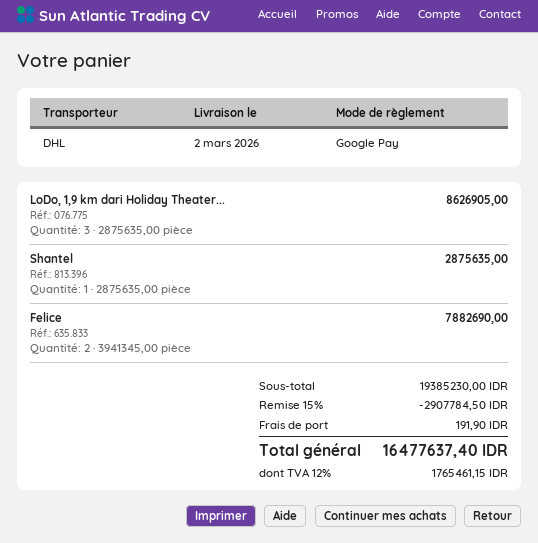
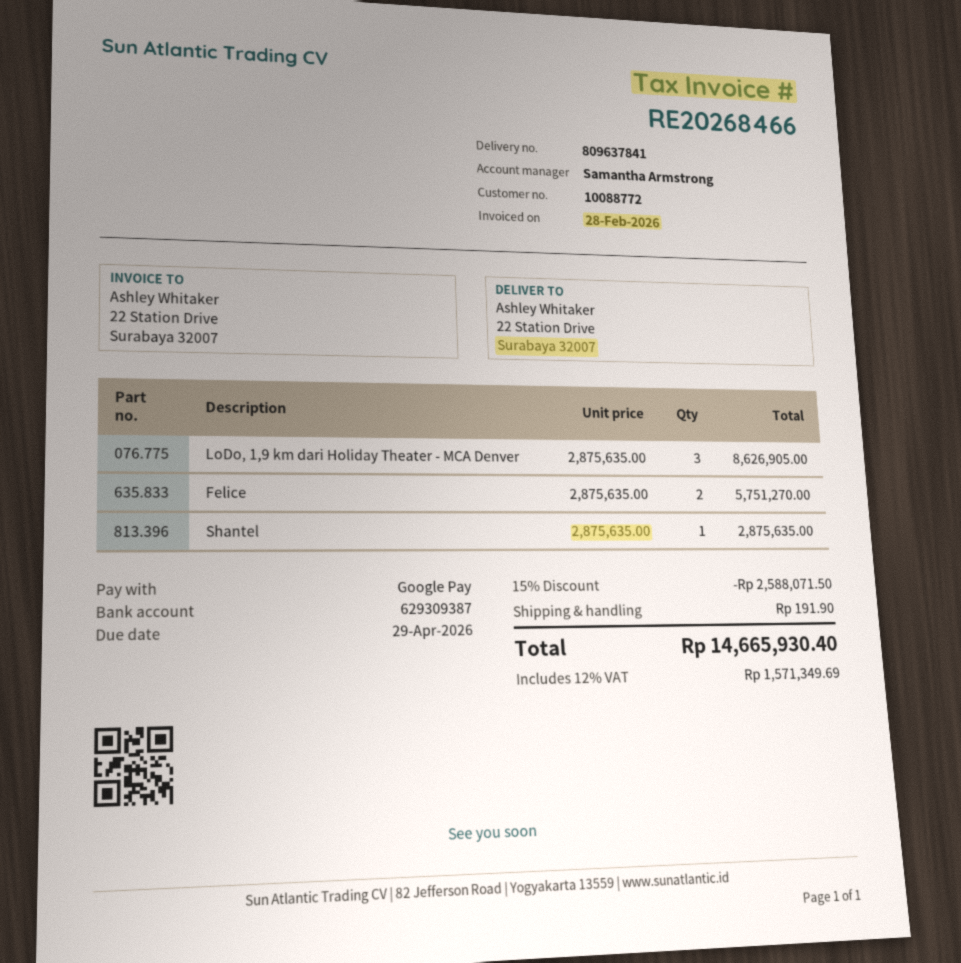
Felice: 2 x 3941345.00 = 7882690.00 -> 2 x 2875635.00 = 5751270.00
discount: 15% = 2907784.50 -> 15% = 2588071.50
tax: 12% = 1765461.15 -> 12% = 1571349.69
total: 16477637.40 -> 14665930.40

